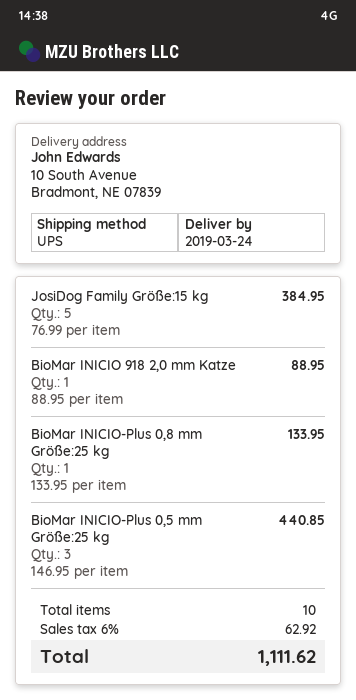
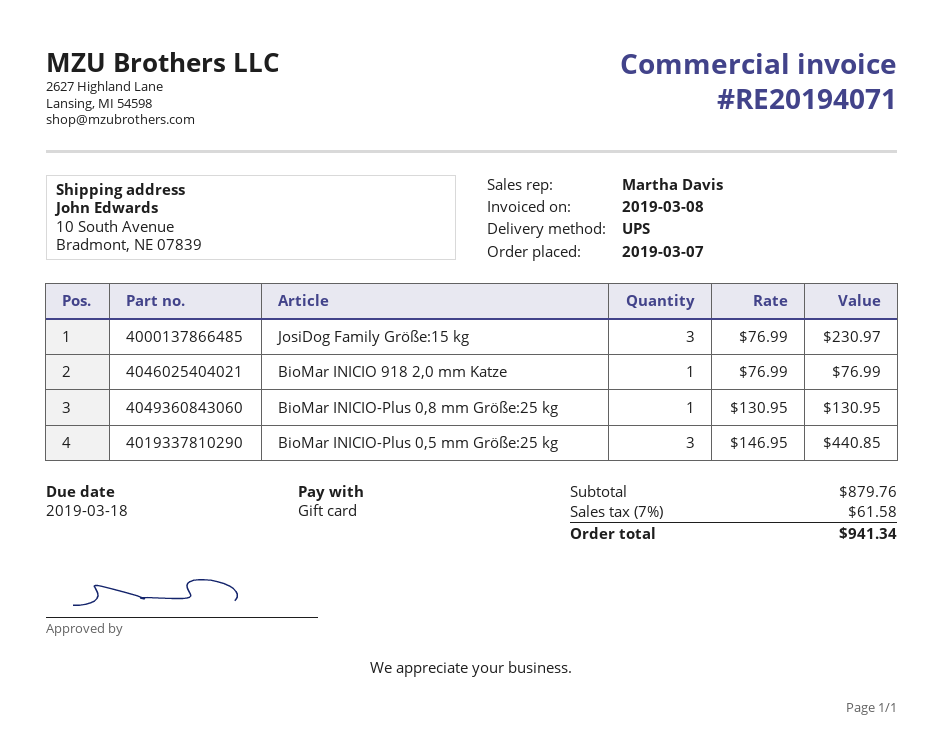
JosiDog Family Größe:15 kg: 5 x 76.99 = 384.95 -> 3 x 76.99 = 230.97
BioMar INICIO 918 2,0 mm Katze: 1 x 88.95 = 88.95 -> 1 x 76.99 = 76.99
BioMar INICIO-Plus 0,8 mm Größe:25 kg: 1 x 133.95 = 133.95 -> 1 x 130.95 = 130.95
tax: 6% = 62.92 -> 7% = 61.58
total: 1111.62 -> 941.34

